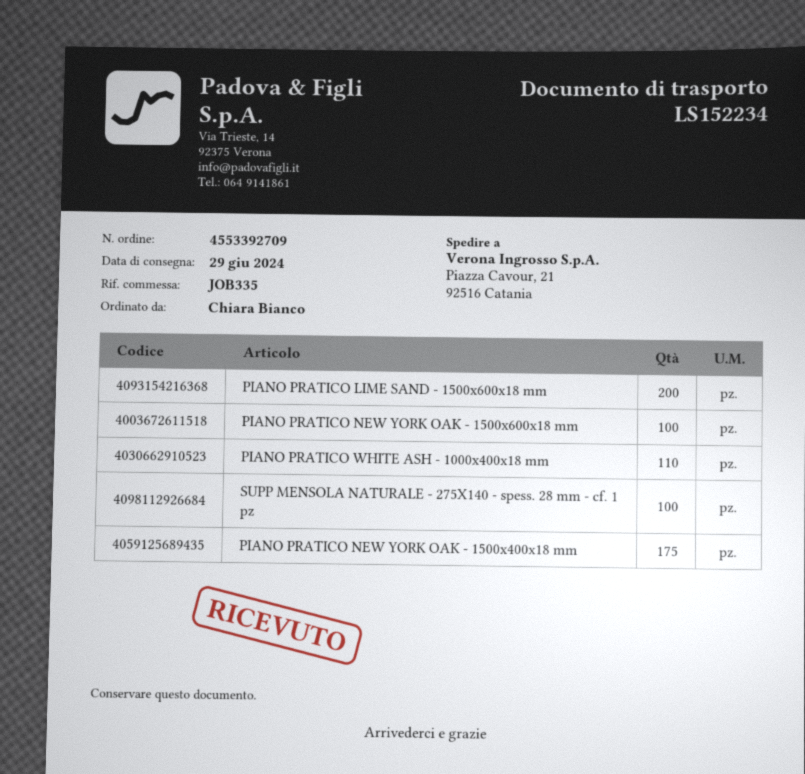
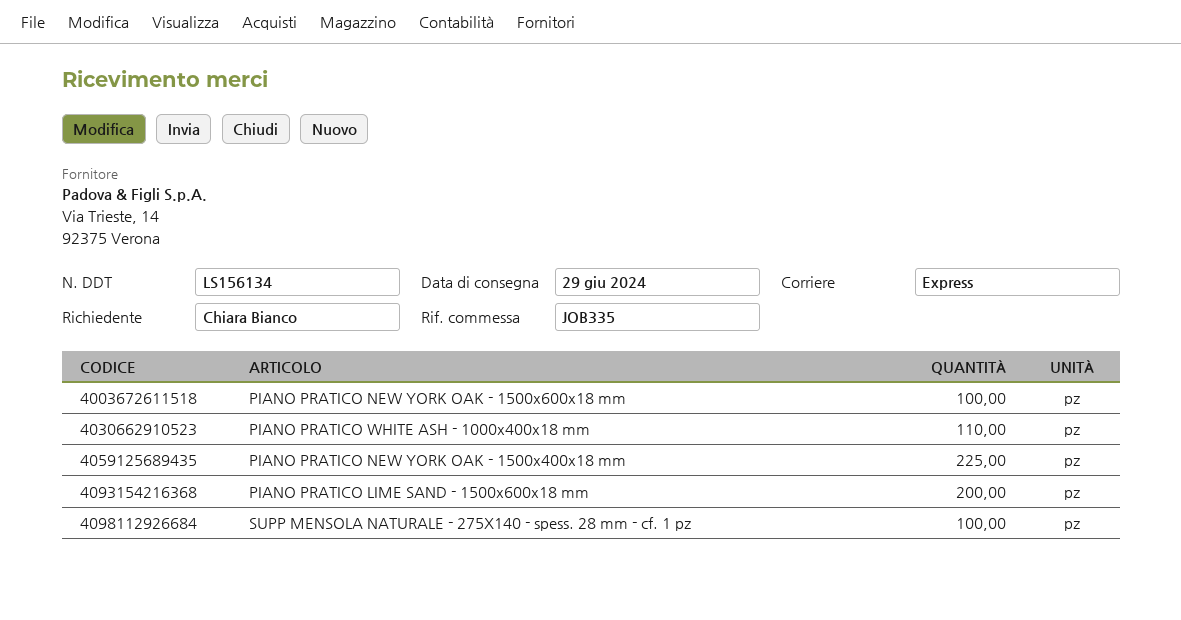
delivery note number: LS152234 -> LS156134
PIANO PRATICO NEW YORK OAK - 1500x400x18 mm: 175 -> 225

